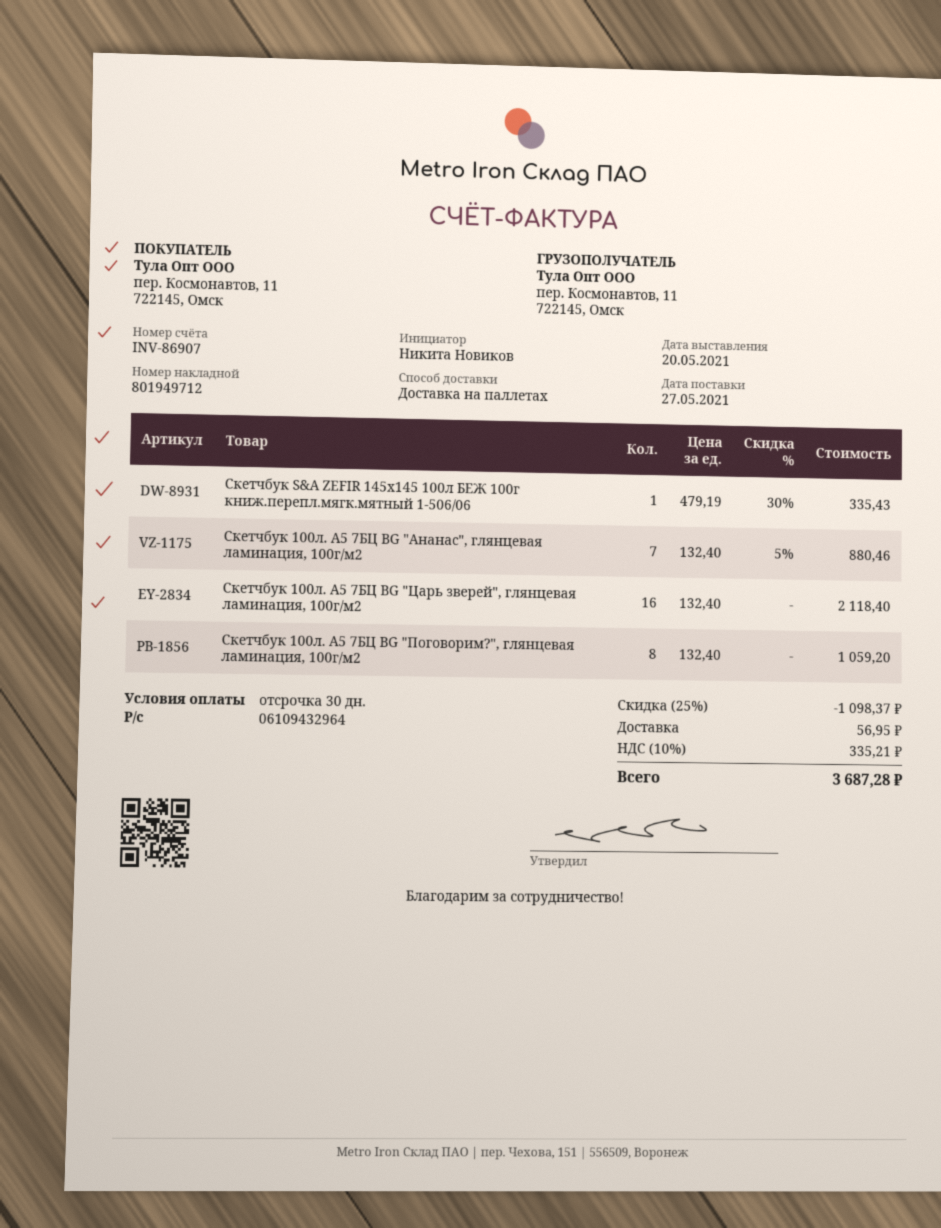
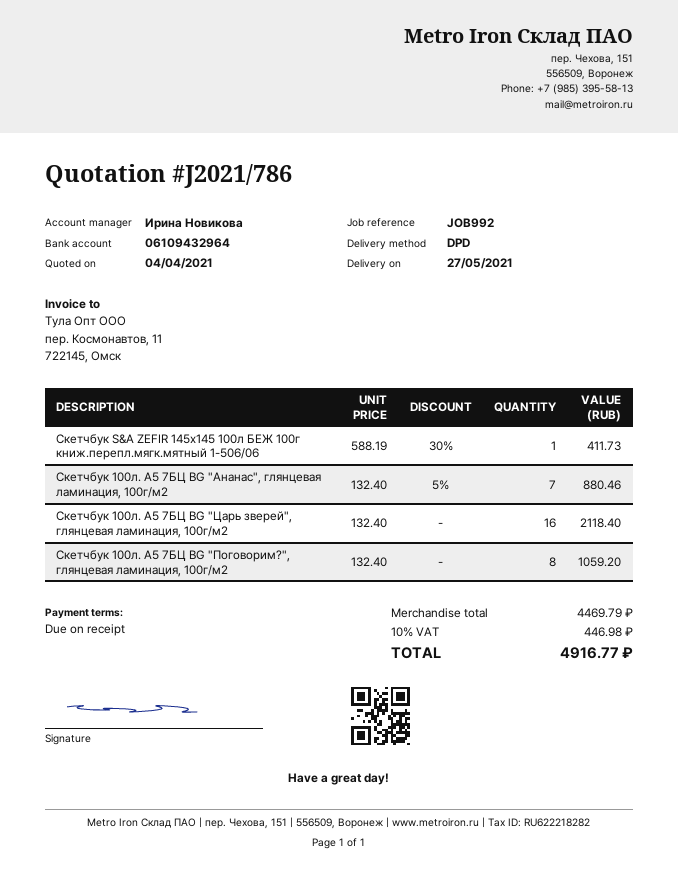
payment terms: 30 days -> on receipt
shipping method: pallet freight -> DPD
Скетчбук S&A ZEFIR 145х145 100л БЕЖ 100г книж.перепл.мягк.мятный 1-506/06: 1 x 479.19 - 30% = 335.43 -> 1 x 588.19 - 30% = 411.73
discount: 25% = 1098.37 -> none
shipping: 56.95 -> none
tax: 10% = 335.21 -> 10% = 446.98
total: 3687.28 -> 4916.77

